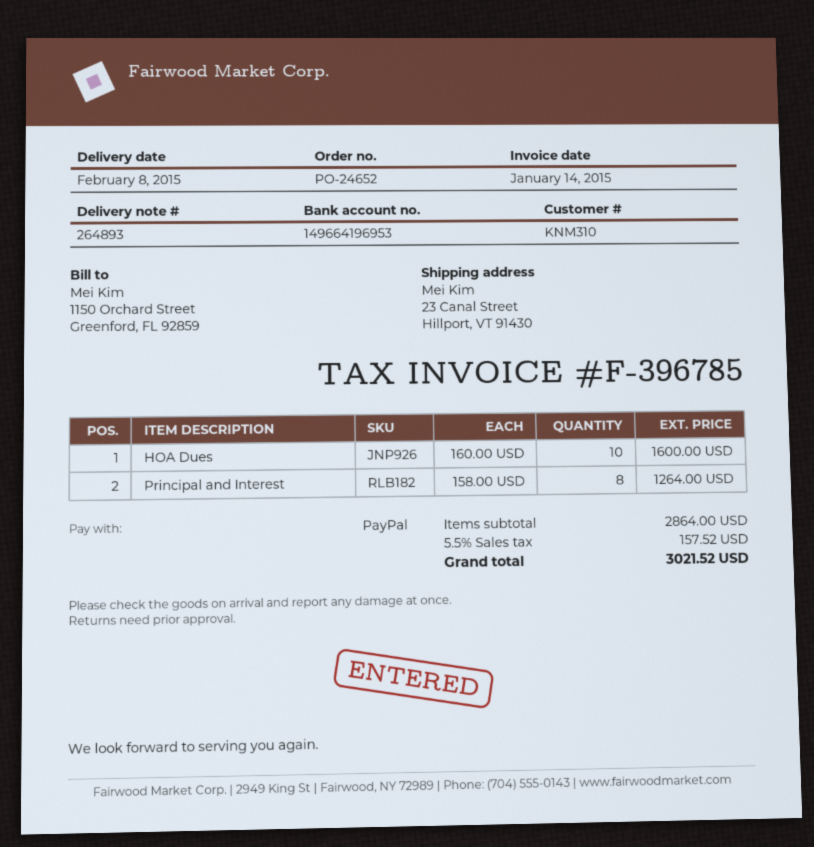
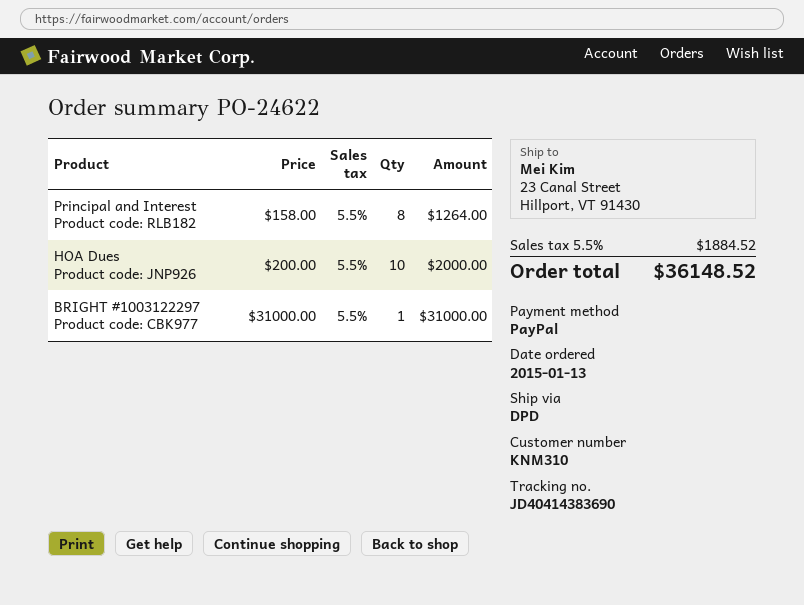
order number: PO-24652 -> PO-24622
HOA Dues: 10 x 160.00 = 1600.00 -> 10 x 200.00 = 2000.00
BRIGHT #1003122297: none -> 1 x 31000.00 = 31000.00
tax: 5.5% = 157.52 -> 5.5% = 1884.52
total: 3021.52 -> 36148.52

